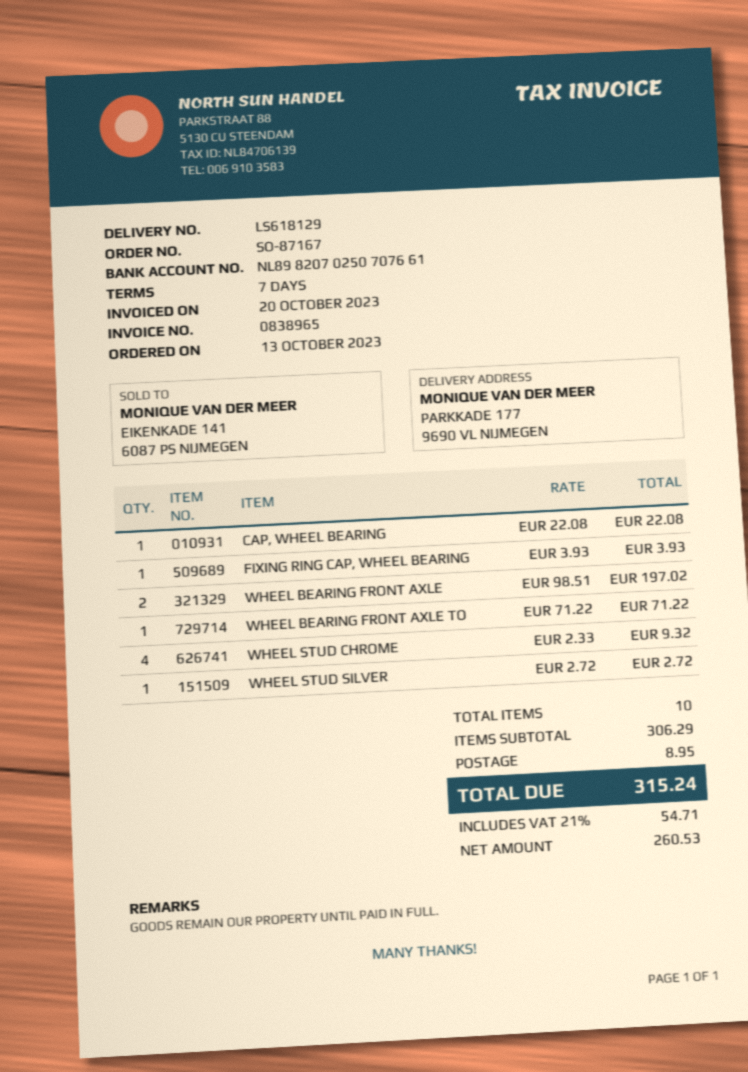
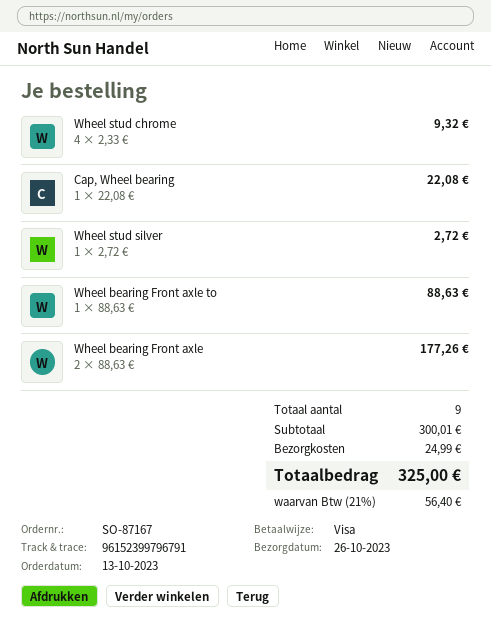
FIXING RING CAP, WHEEL BEARING: 1 x 3.93 = 3.93 -> none
WHEEL BEARING FRONT AXLE: 2 x 98.51 = 197.02 -> 2 x 88.63 = 177.26
WHEEL BEARING FRONT AXLE TO: 1 x 71.22 = 71.22 -> 1 x 88.63 = 88.63
total quantity: 10 -> 9
subtotal: 306.29 -> 300.01
shipping: 8.95 -> 24.99
tax: 21% = 54.71 -> 21% = 56.40
total: 315.24 -> 325.00

